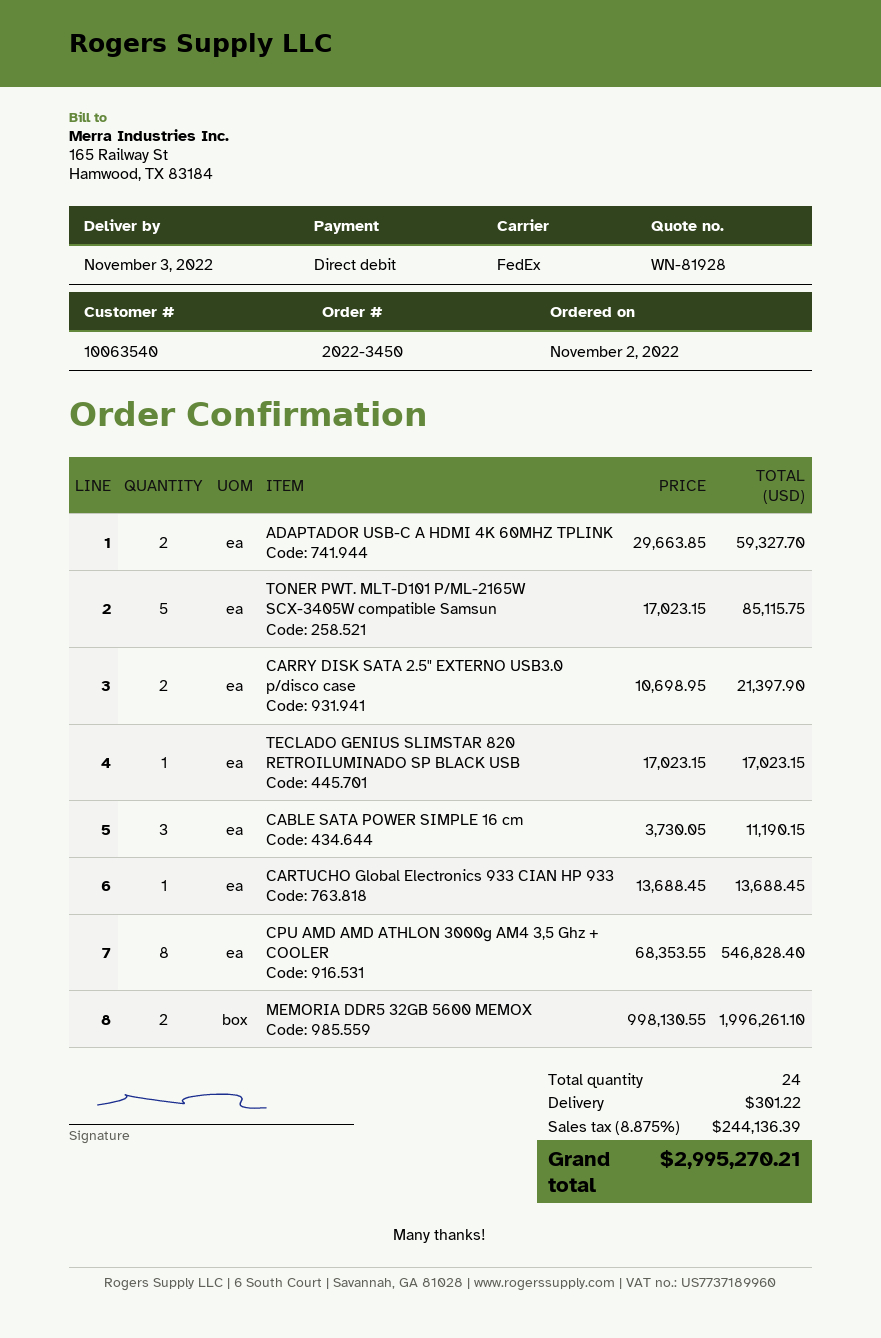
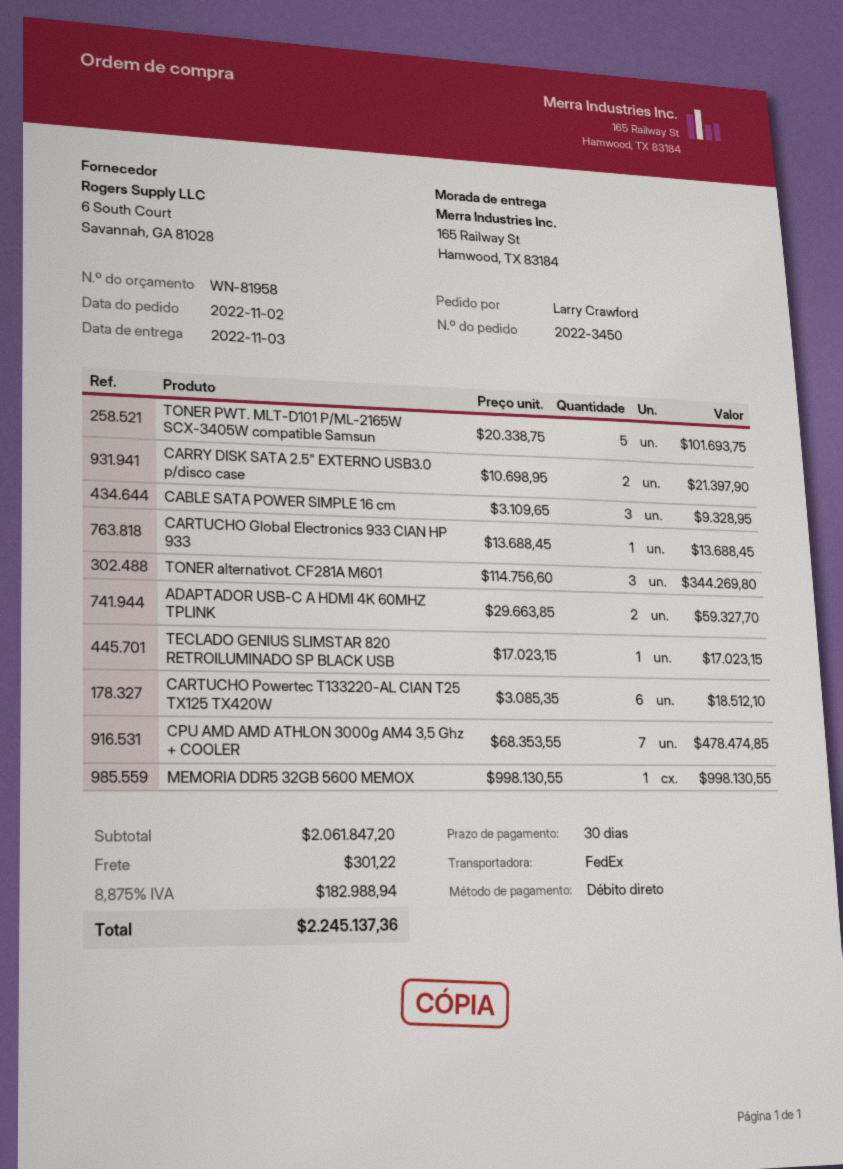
quote number: WN-81928 -> WN-81958
TONER PWT. MLT-D101 P/ML-2165W SCX-3405W compatible Samsun: 5 x 17023.15 = 85115.75 -> 5 x 20338.75 = 101693.75
CABLE SATA POWER SIMPLE 16 cm: 3 x 3730.05 = 11190.15 -> 3 x 3109.65 = 9328.95
CPU AMD AMD ATHLON 3000g AM4 3,5 Ghz + COOLER: 8 x 68353.55 = 546828.40 -> 7 x 68353.55 = 478474.85
MEMORIA DDR5 32GB 5600 MEMOX: 2 x 998130.55 = 1996261.10 -> 1 x 998130.55 = 998130.55
TONER alternativot. CF281A M601: none -> 3 x 114756.60 = 344269.80
CARTUCHO Powertec T133220-AL CIAN T25 TX125 TX420W: none -> 6 x 3085.35 = 18512.10
tax: 8.875% = 244136.39 -> 8.875% = 182988.94
total: 2995270.21 -> 2245137.36

